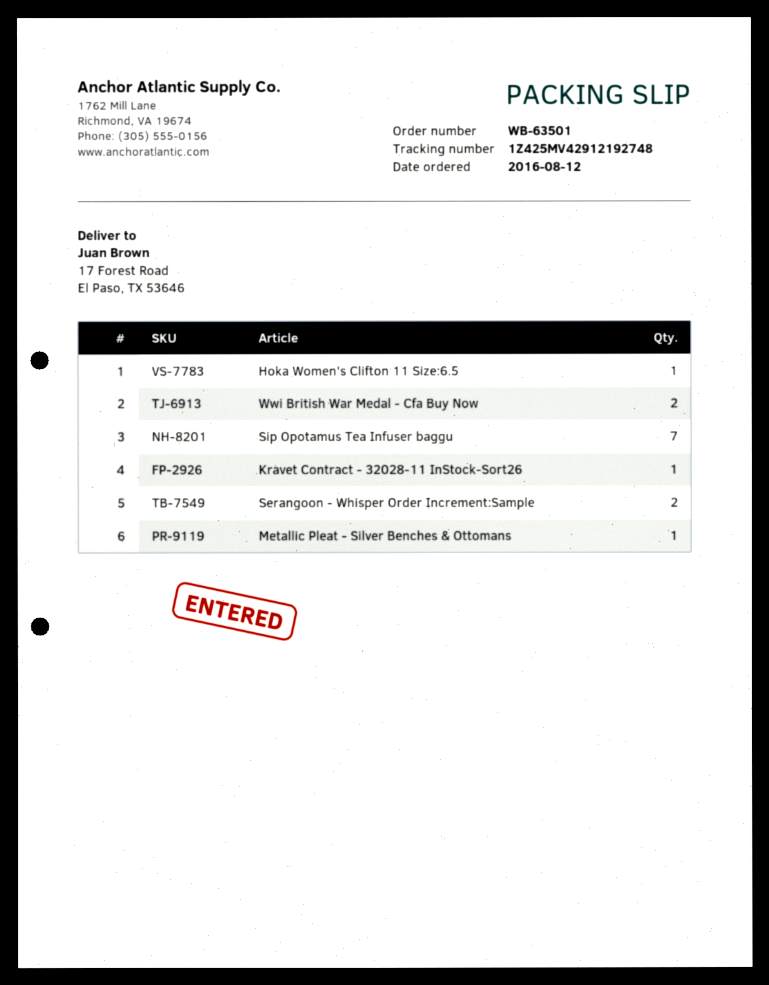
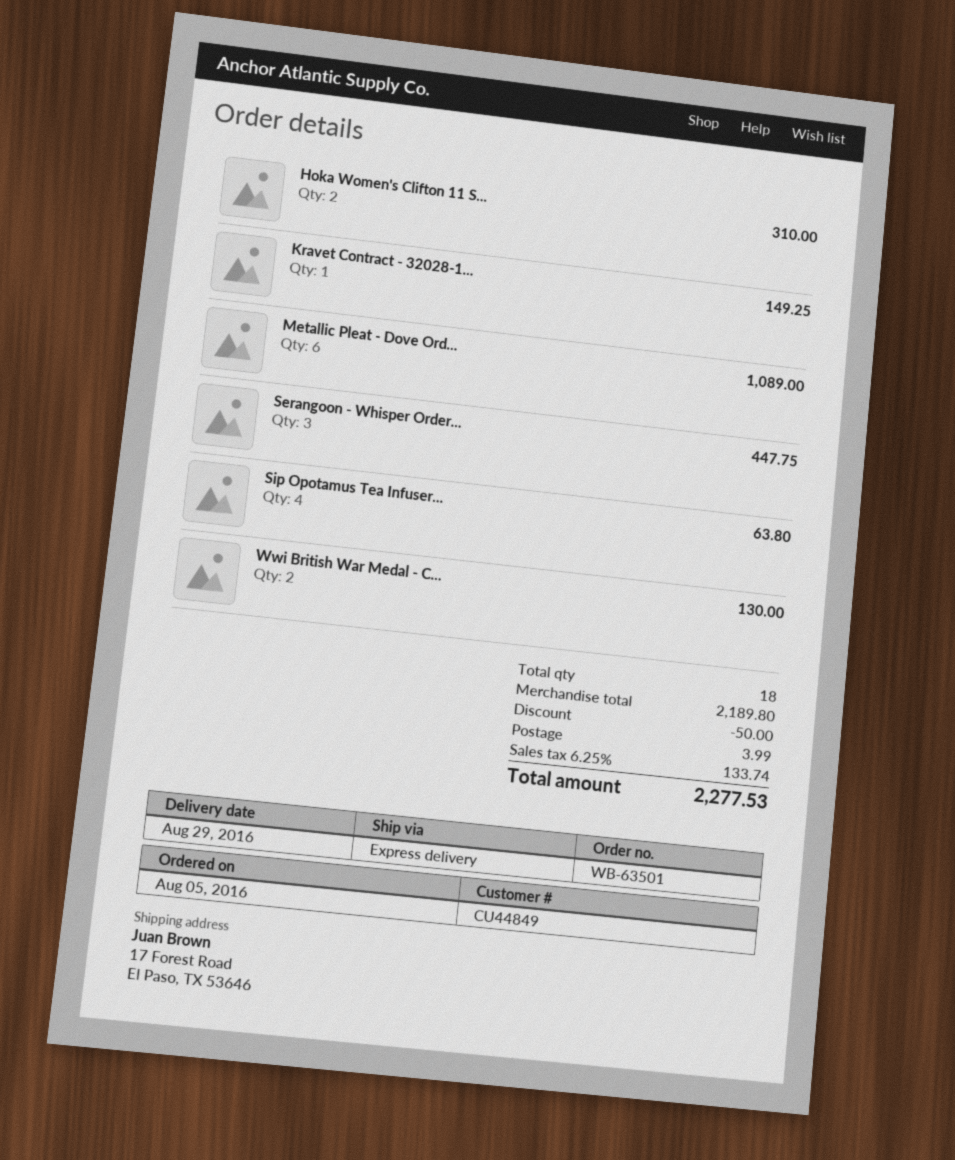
order date: 2016-08-12 -> 2016-08-05
Hoka Women's Clifton 11 Size:6.5: 1 -> 2
Sip Opotamus Tea Infuser baggu: 7 -> 4
Serangoon - Whisper Order Increment:Sample: 2 -> 3
Metallic Pleat - Silver Benches & Ottomans: 1 -> none
Metallic Pleat - Dove Ord...: none -> 6

